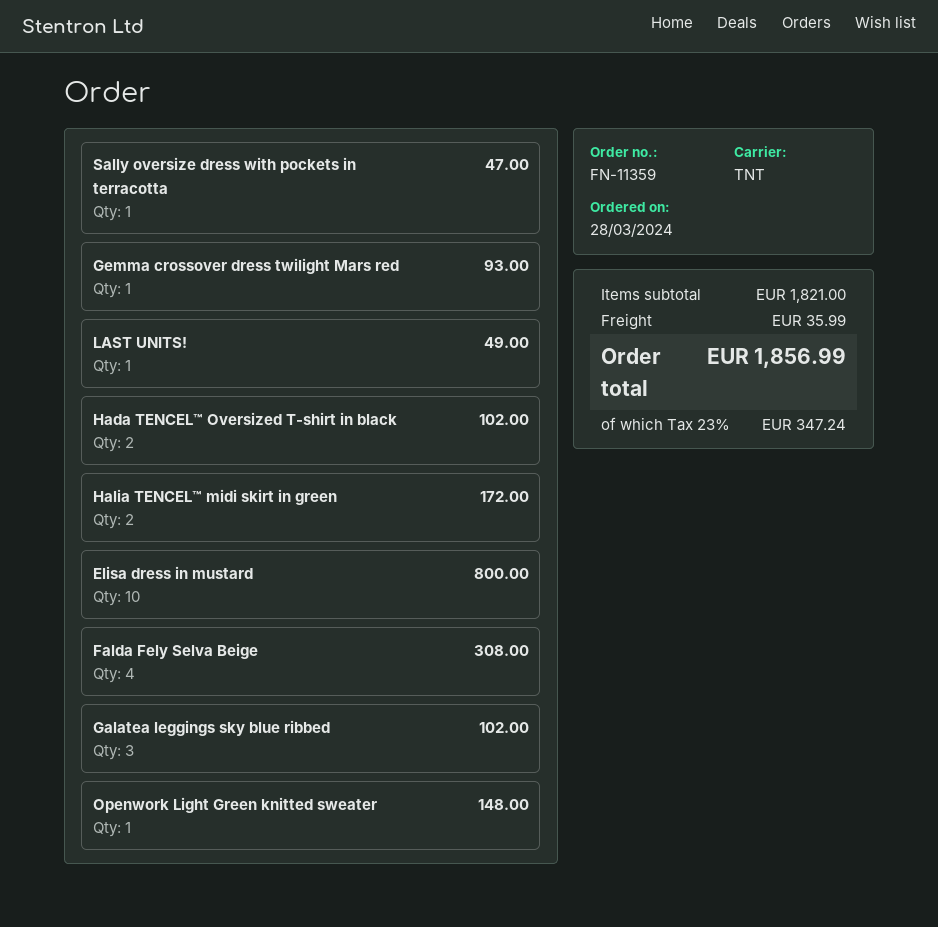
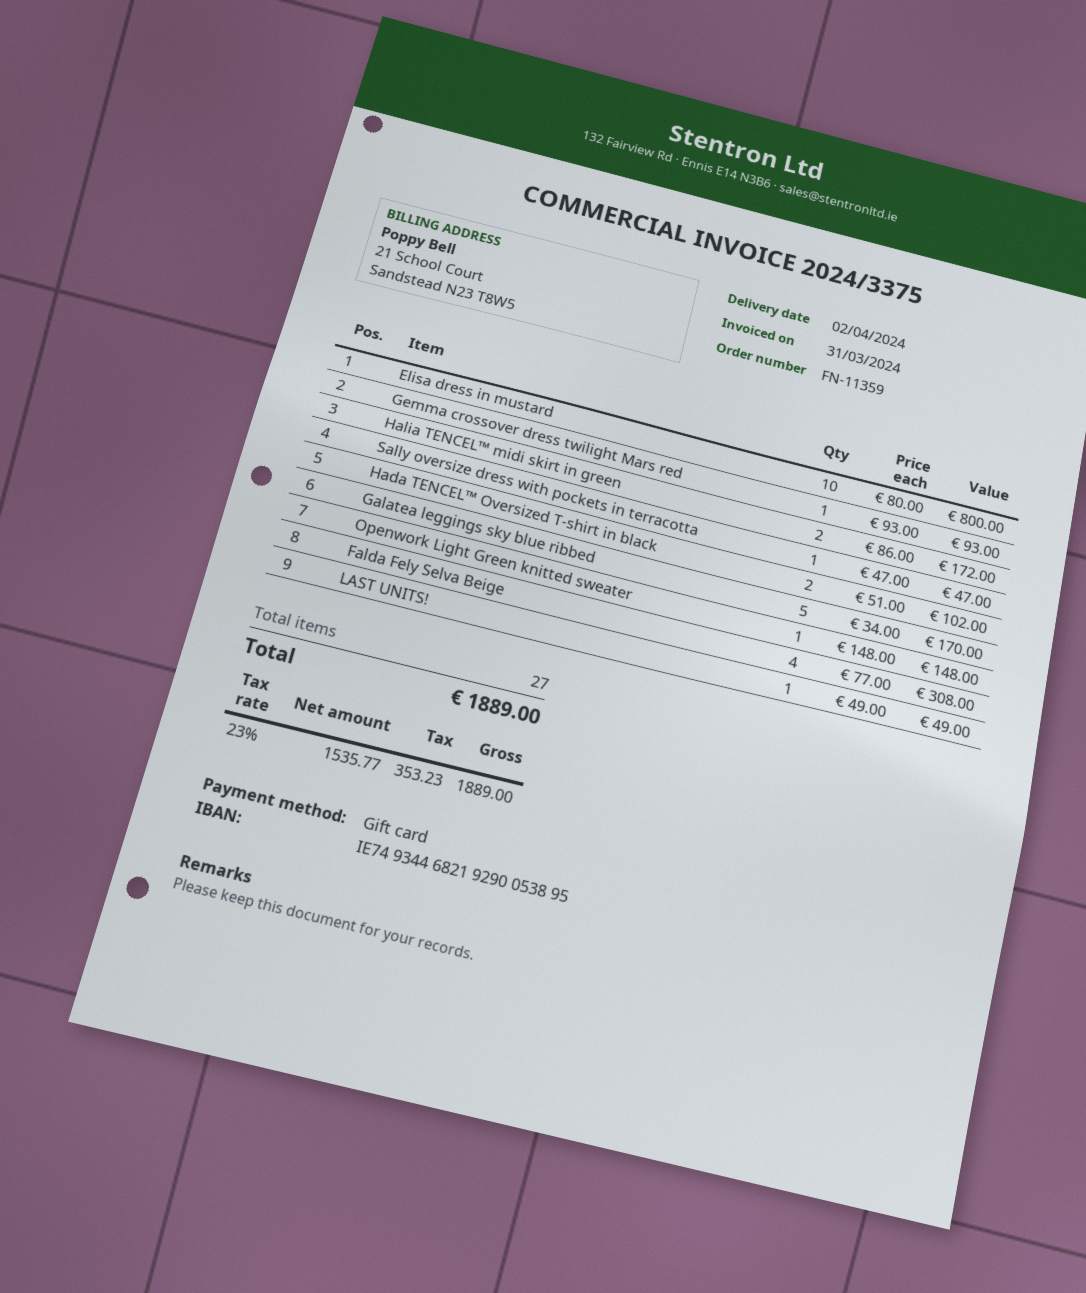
Galatea leggings sky blue ribbed: 3 for 102.00 -> 5 for 170.00
shipping: 35.99 -> none
tax: 23% = 347.24 -> 23% = 353.23
total: 1856.99 -> 1889.00

